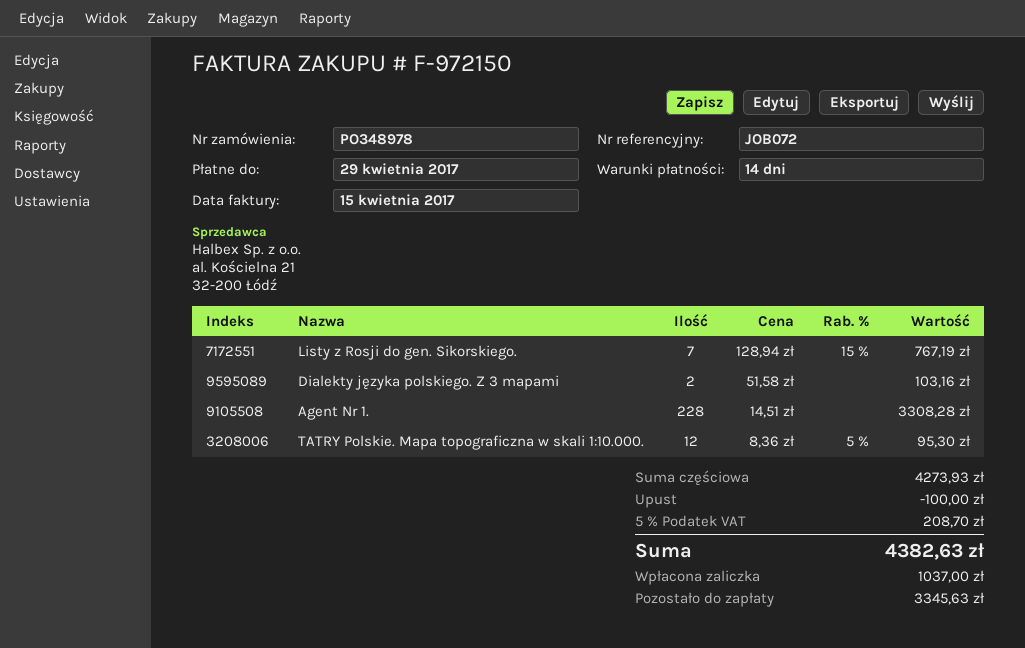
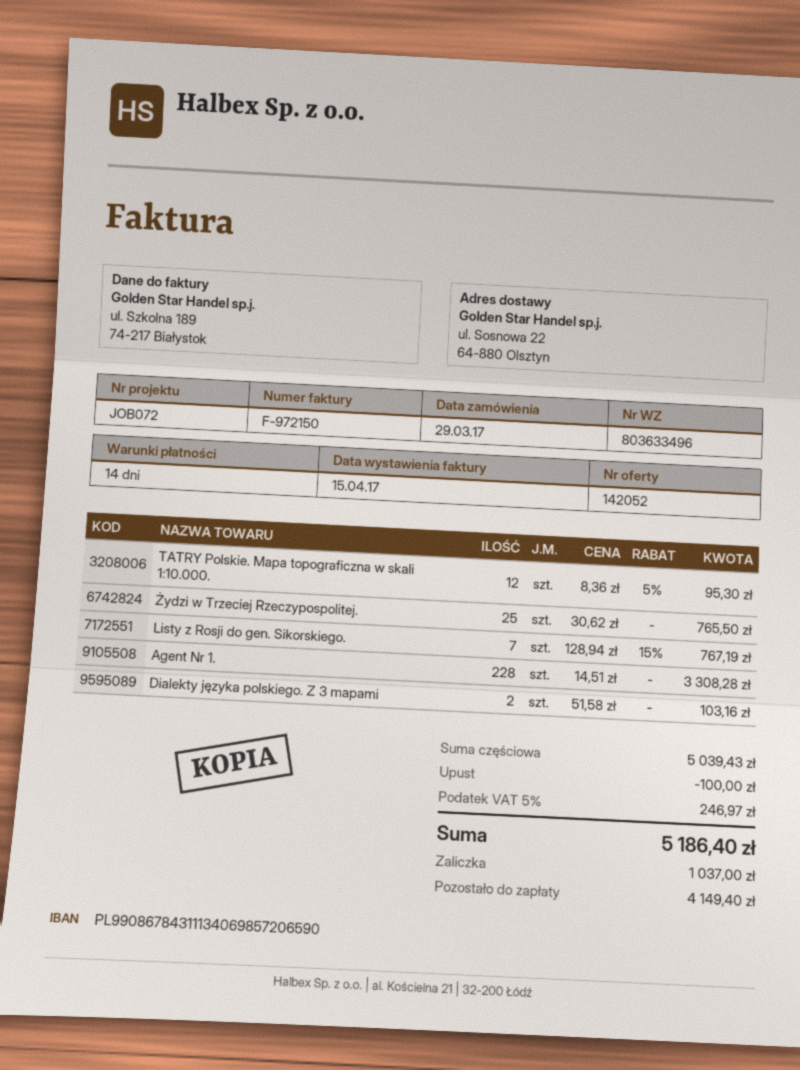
Żydzi w Trzeciej Rzeczypospolitej.: none -> 25 x 30.62 = 765.50
subtotal: 4273.93 -> 5039.43
tax: 5% = 208.70 -> 5% = 246.97
total: 4382.63 -> 5186.40
balance: 3345.63 -> 4149.40

